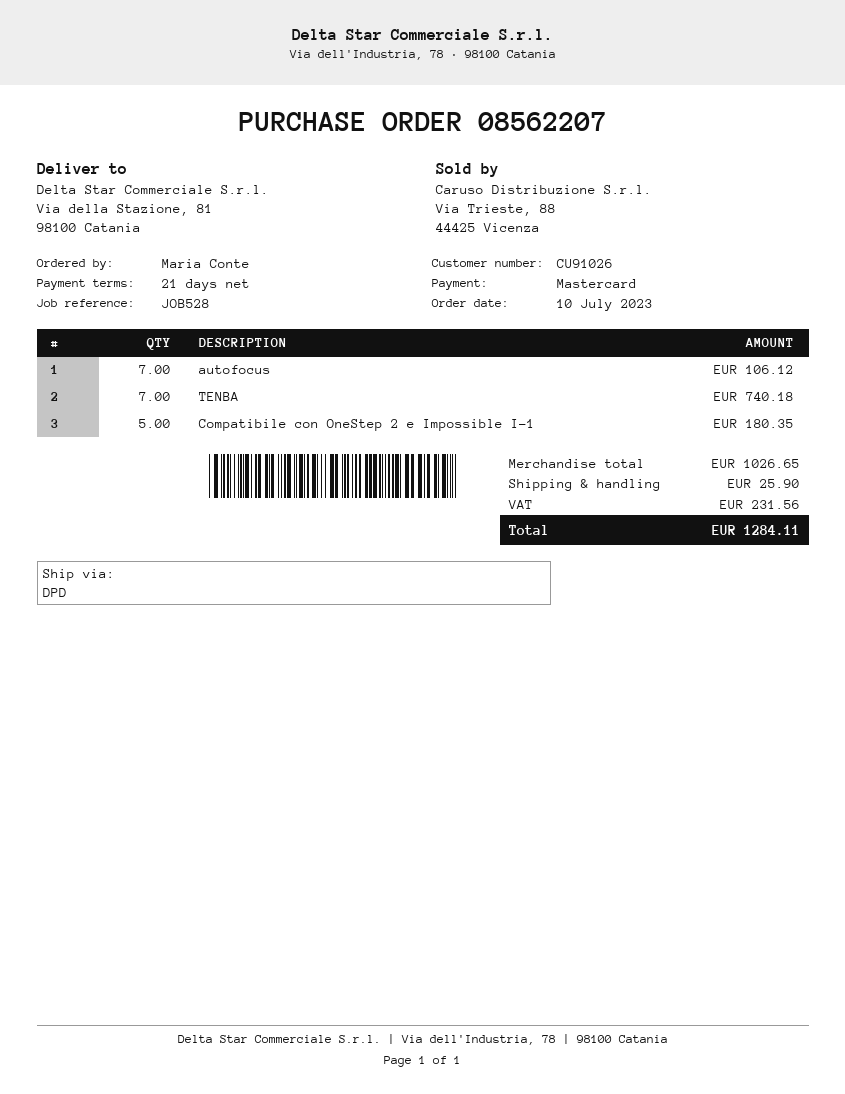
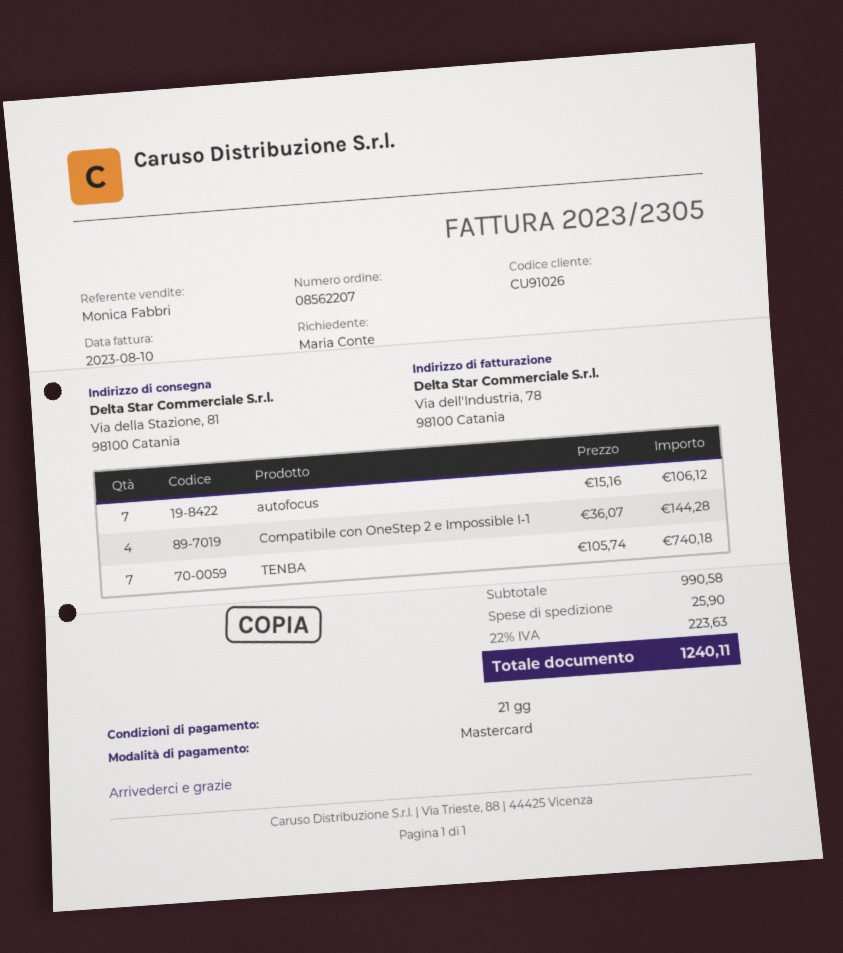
Compatibile con OneStep 2 e Impossible I-1: 5 for 180.35 -> 4 for 144.28
subtotal: 1026.65 -> 990.58
tax: 231.56 -> 223.63
total: 1284.11 -> 1240.11

